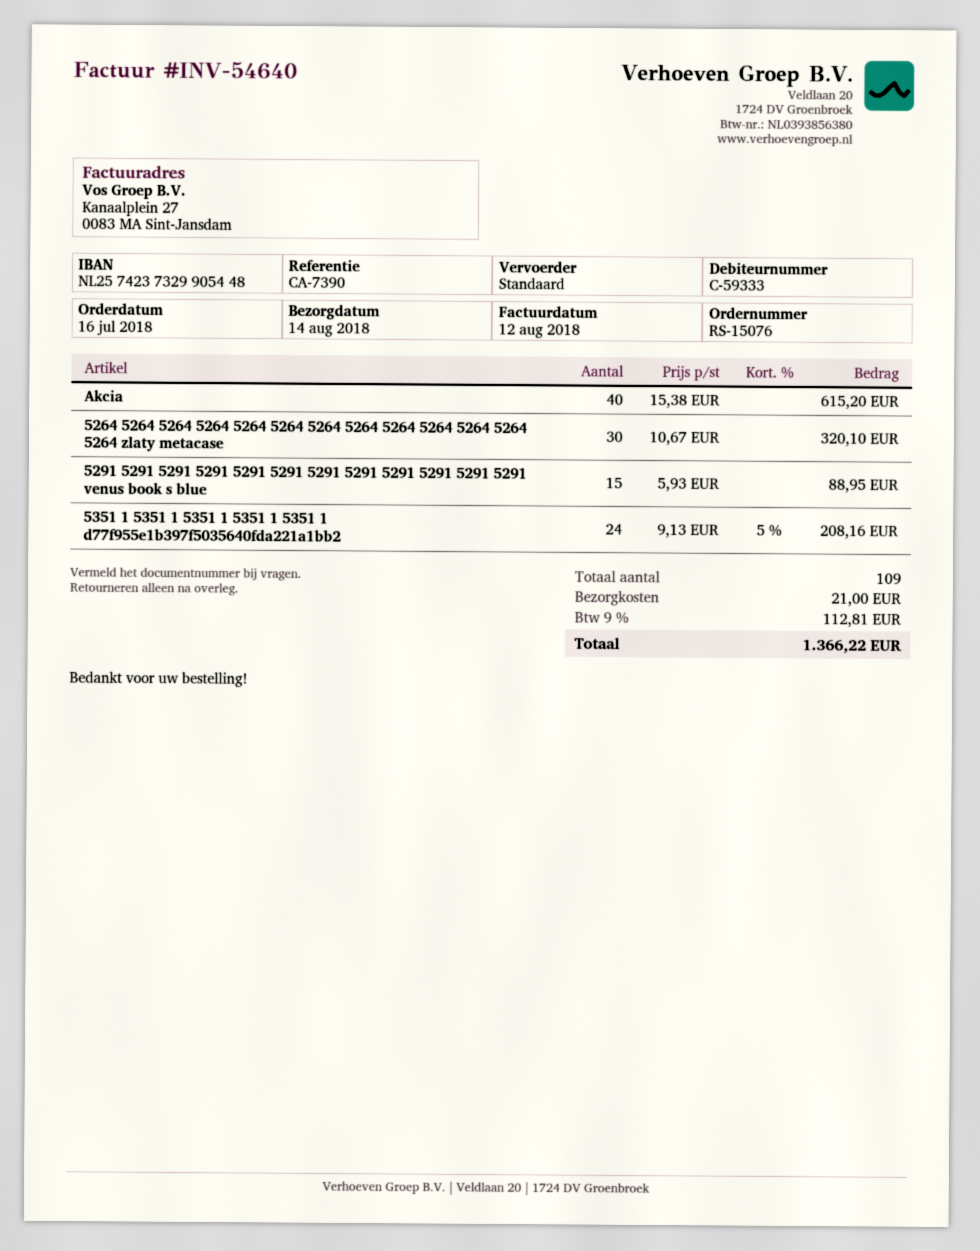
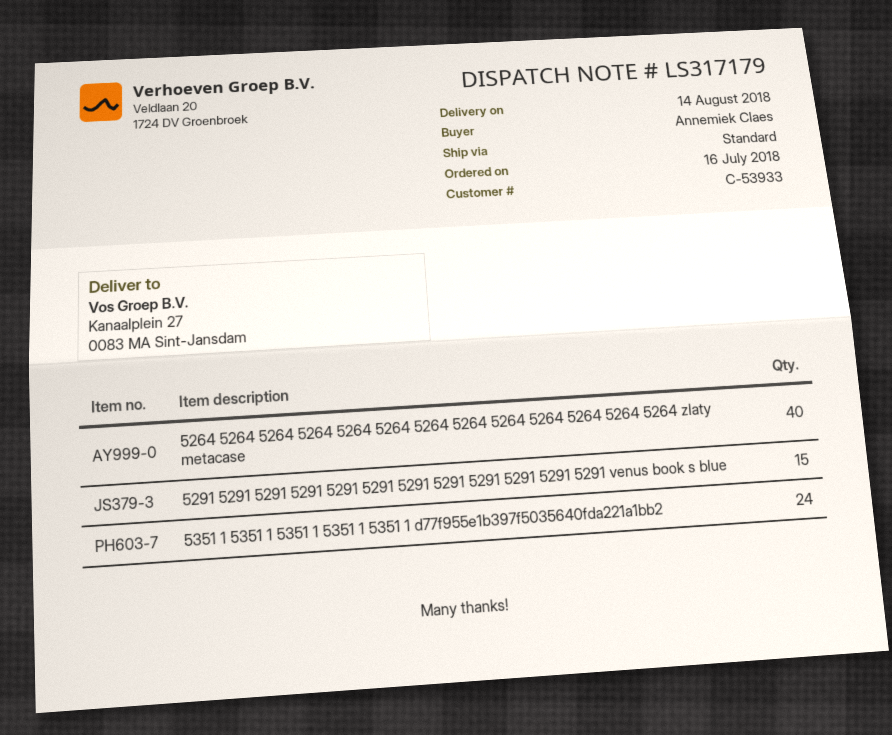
customer number: C-59333 -> C-53933
Akcia: 40 -> none
5264 5264 5264 5264 5264 5264 5264 5264 5264 5264 5264 5264 5264 zlaty metacase: 30 -> 40

